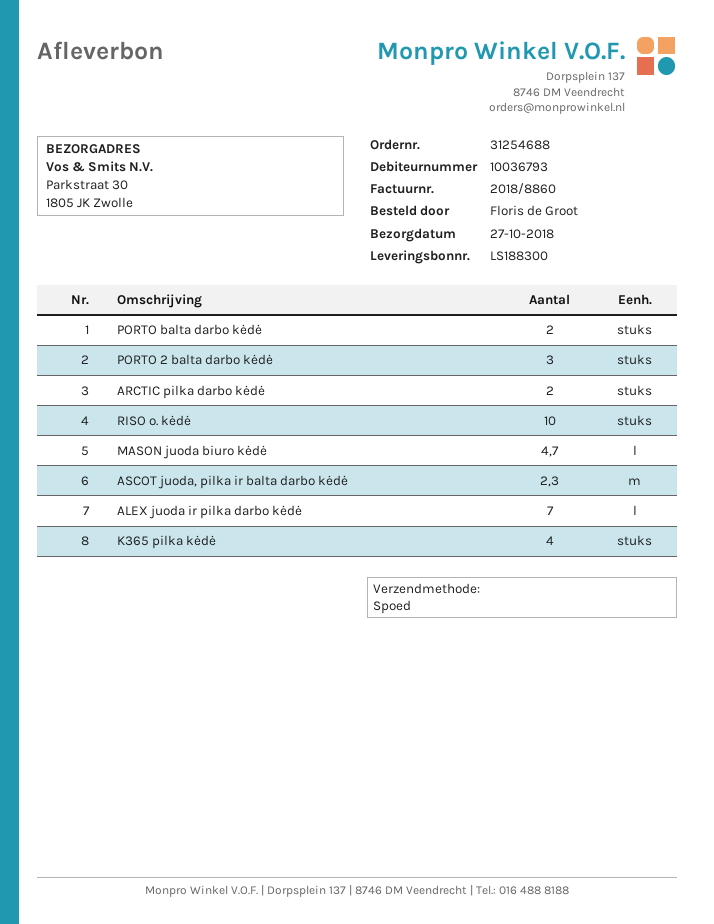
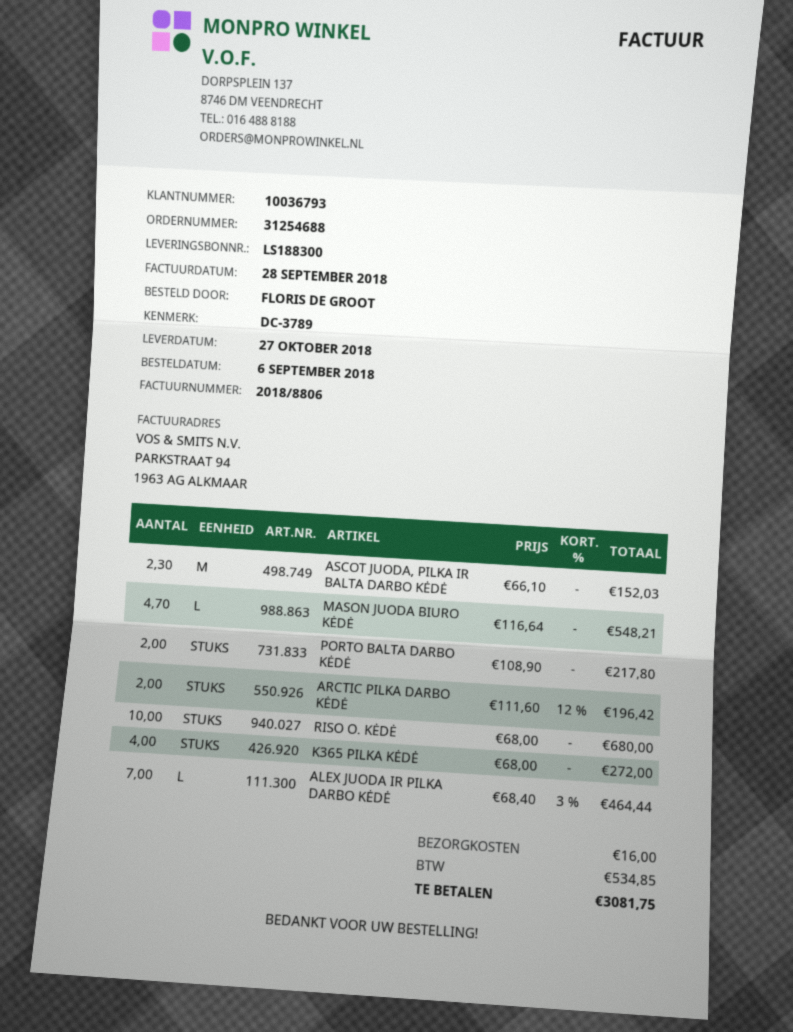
invoice number: 2018/8860 -> 2018/8806
PORTO 2 balta darbo kėdė: 3 -> none

